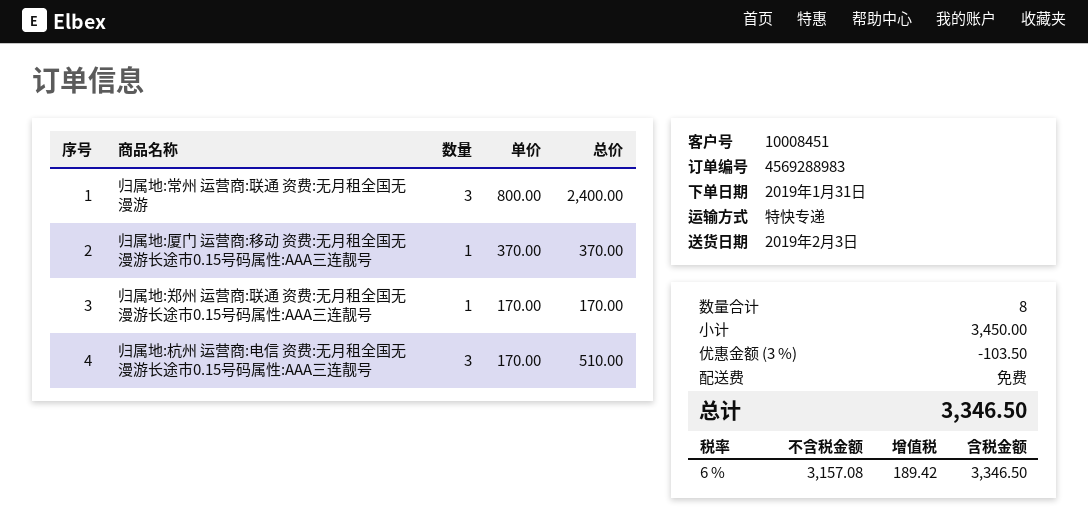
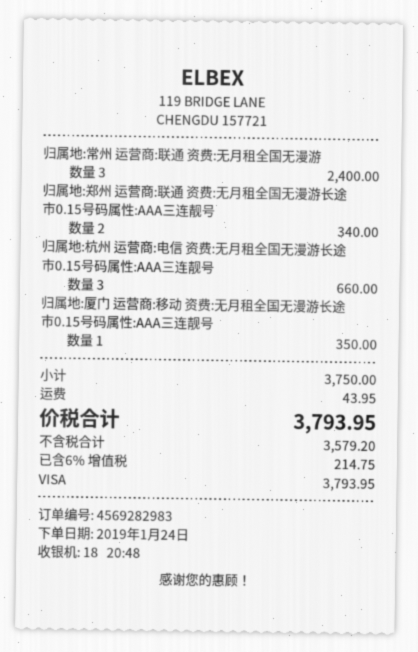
order number: 4569288983 -> 4569282983
order date: 2019-01-31 -> 2019-01-24
归属地:厦门 运营商:移动 资费:无月租全国无漫游长途市0.15号码属性:AAA三连靓号: 1 for 370.00 -> 1 for 350.00
归属地:郑州 运营商:联通 资费:无月租全国无漫游长途市0.15号码属性:AAA三连靓号: 1 for 170.00 -> 2 for 340.00
归属地:杭州 运营商:电信 资费:无月租全国无漫游长途市0.15号码属性:AAA三连靓号: 3 for 510.00 -> 3 for 660.00
subtotal: 3450.00 -> 3750.00
discount: 3% = 103.50 -> none
shipping: 0.00 -> 43.95
net: 3157.08 -> 3579.20
tax: 6% = 189.42 -> 6% = 214.75
total: 3346.50 -> 3793.95

